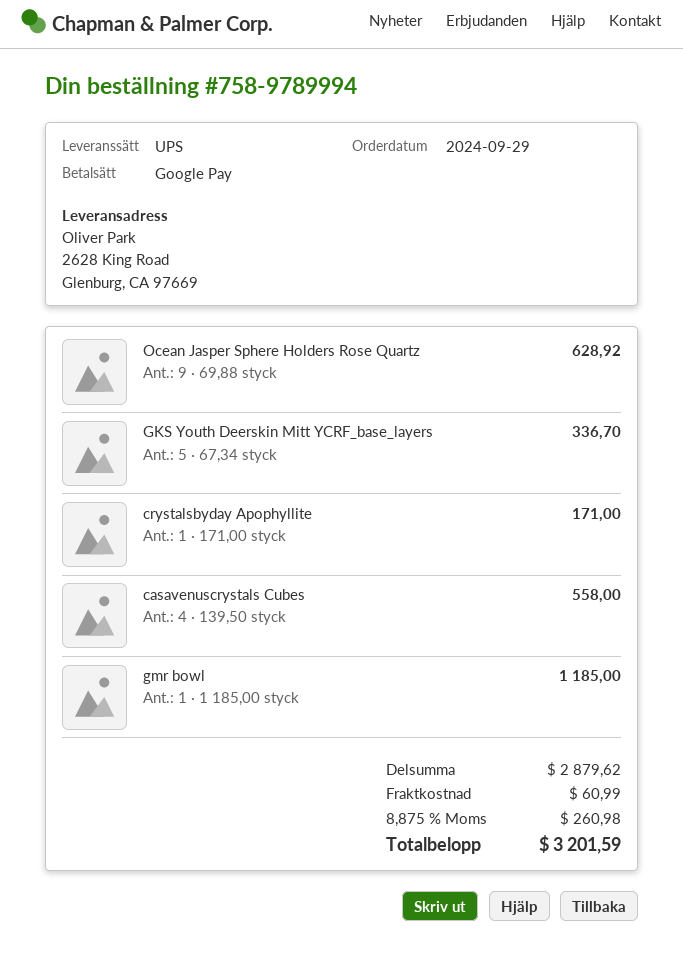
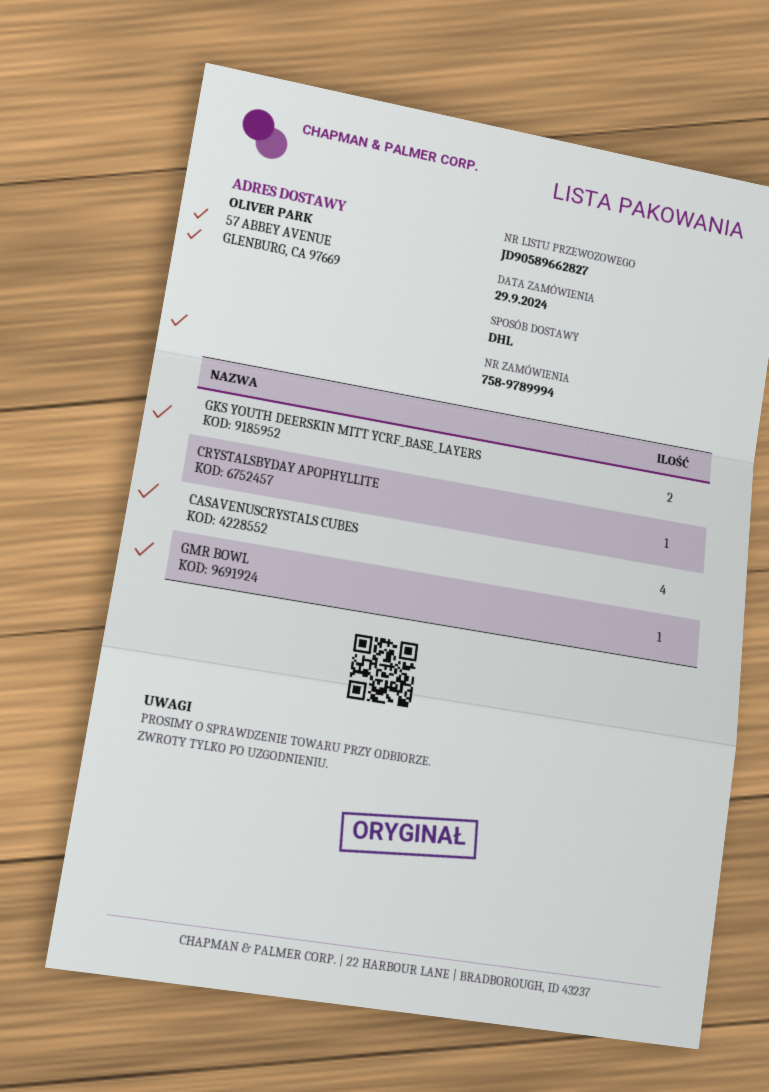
shipping method: UPS -> DHL
ship to: 2628 King Road, Glenburg, CA 97669 -> 57 ABBEY AVENUE, GLENBURG, CA 97669
Ocean Jasper Sphere Holders Rose Quartz: 9 -> none
GKS Youth Deerskin Mitt YCRF_base_layers: 5 -> 2

